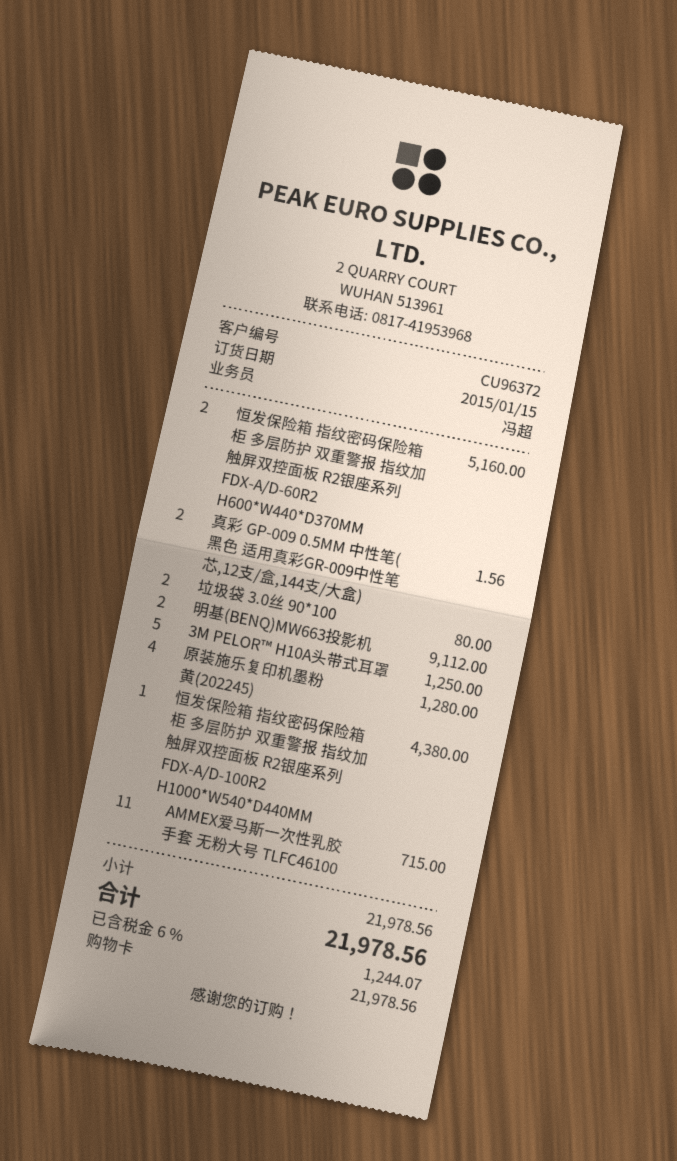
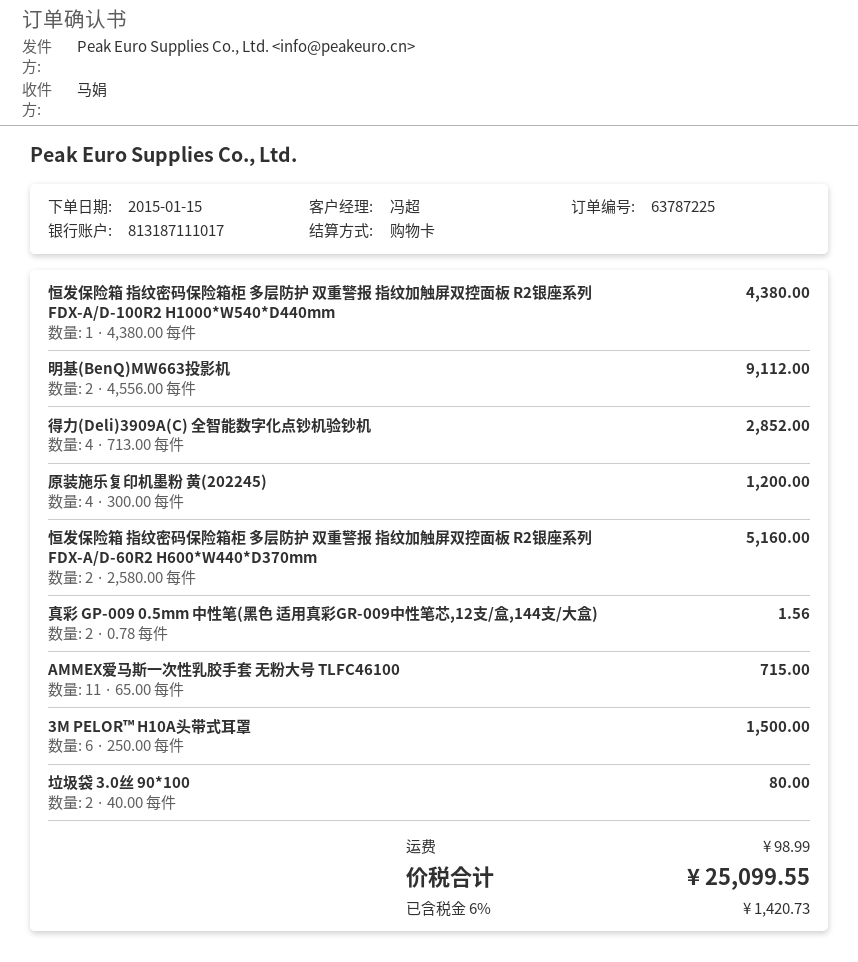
3M PELOR™ H10A头带式耳罩: 5 for 1250.00 -> 6 for 1500.00
原装施乐复印机墨粉 黄(202245): 4 for 1280.00 -> 4 for 1200.00
得力(Deli)3909A(C) 全智能数字化点钞机验钞机: none -> 4 for 2852.00
shipping: none -> 98.99
tax: 6% = 1244.07 -> 6% = 1420.73
total: 21978.56 -> 25099.55

